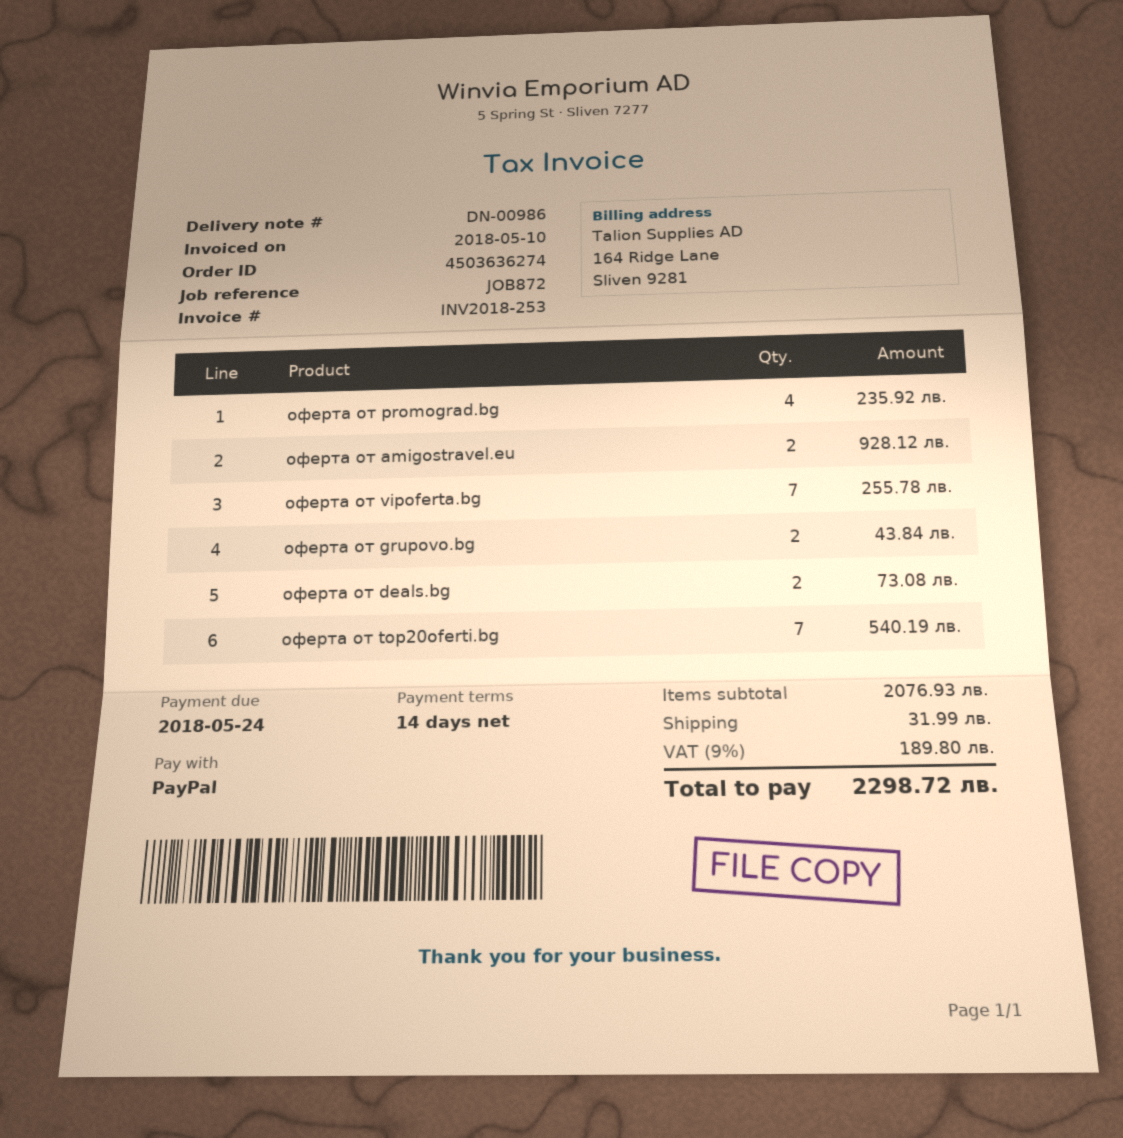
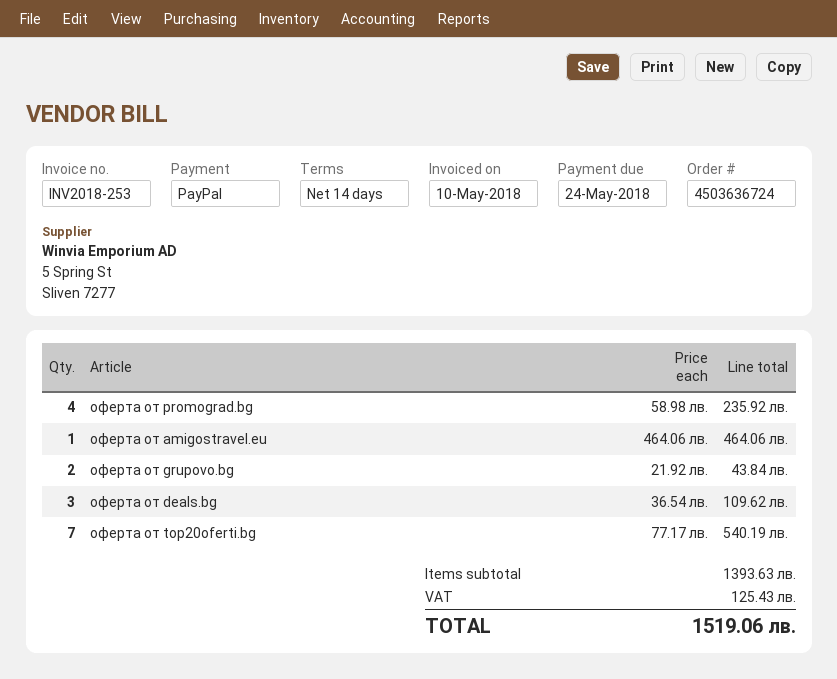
order number: 4503636274 -> 4503636724
оферта от amigostravel.eu: 2 for 928.12 -> 1 for 464.06
оферта от vipoferta.bg: 7 for 255.78 -> none
оферта от deals.bg: 2 for 73.08 -> 3 for 109.62
subtotal: 2076.93 -> 1393.63
shipping: 31.99 -> none
tax: 189.80 -> 125.43
total: 2298.72 -> 1519.06

